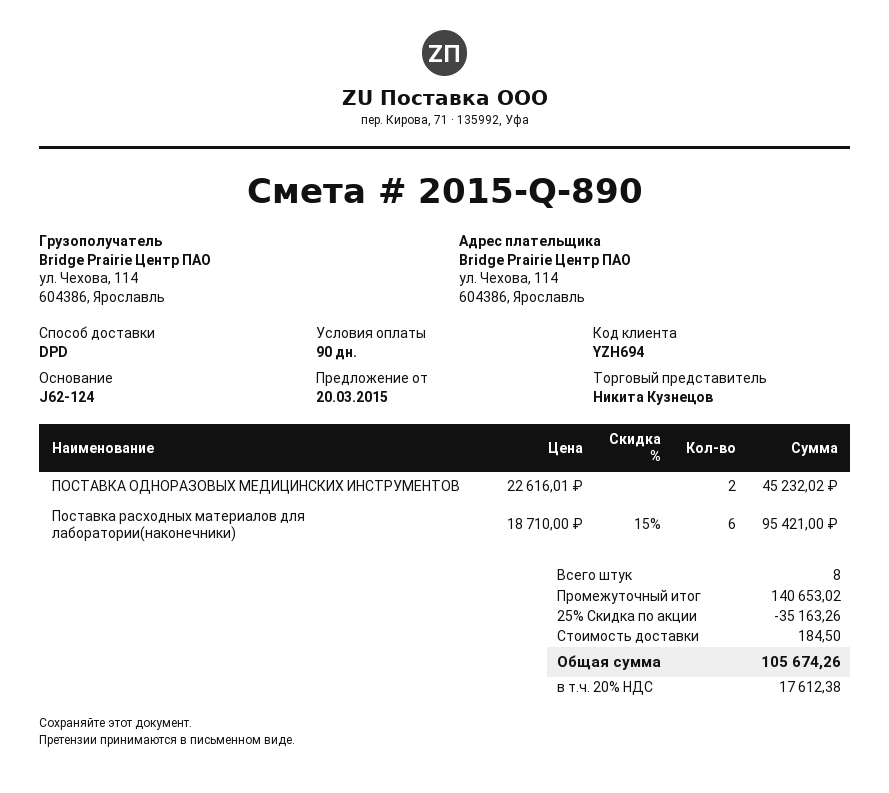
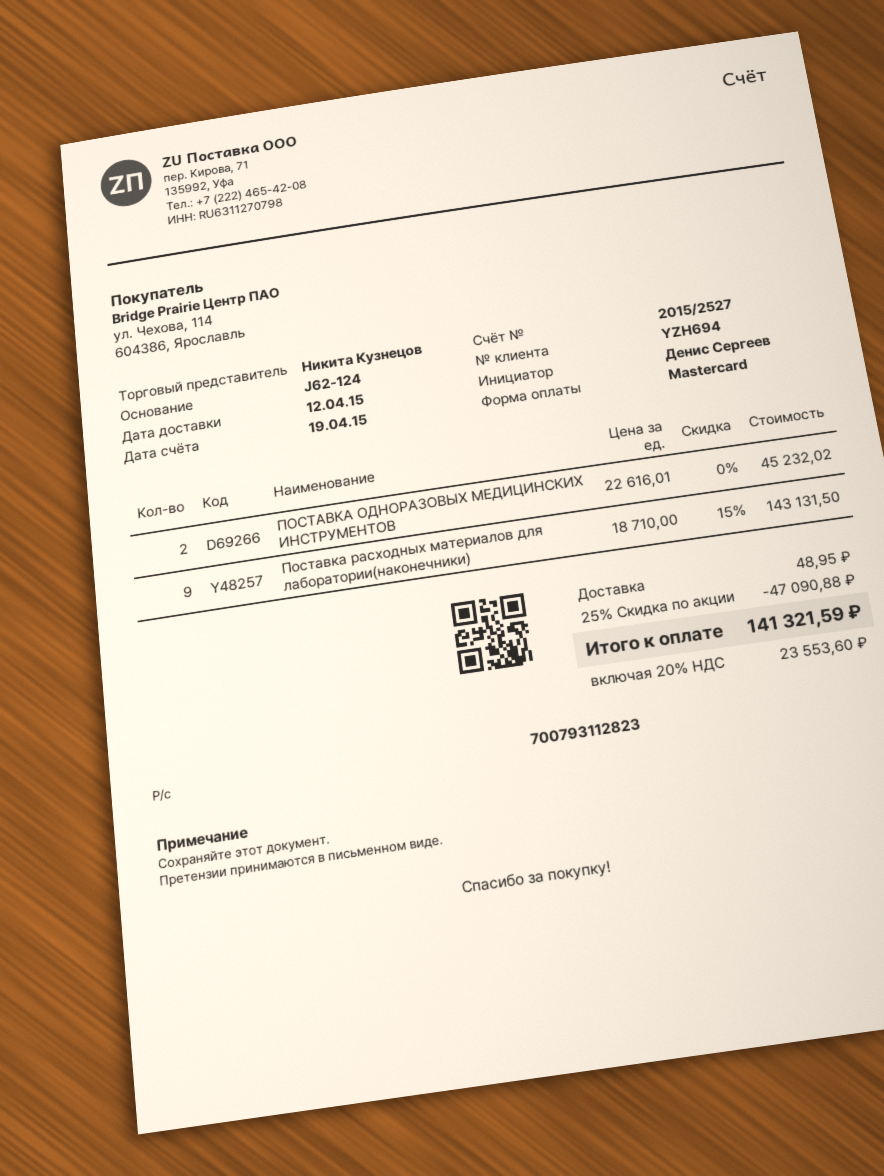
Поставка расходных материалов для лаборатории(наконечники): 6 x 18710.00 - 15% = 95421.00 -> 9 x 18710.00 - 15% = 143131.50
discount: 25% = 35163.26 -> 25% = 47090.88
shipping: 184.50 -> 48.95
tax: 20% = 17612.38 -> 20% = 23553.60
total: 105674.26 -> 141321.59

